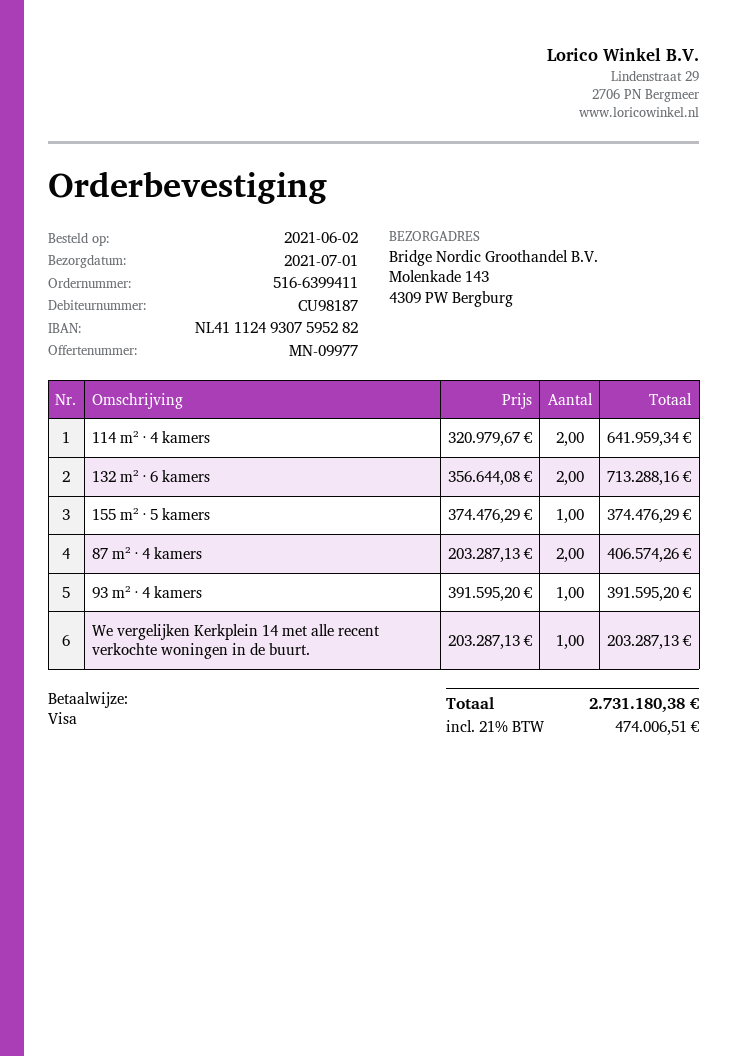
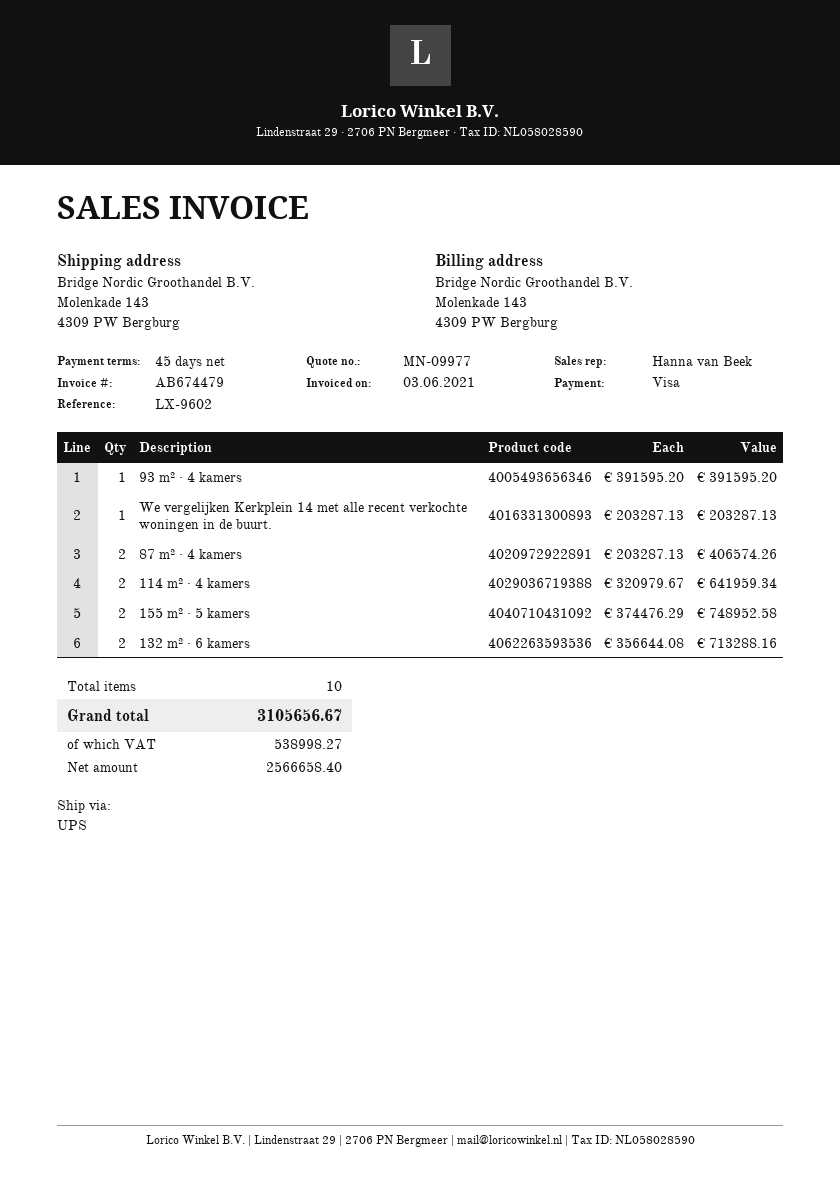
155 m² · 5 kamers: 1 x 374476.29 = 374476.29 -> 2 x 374476.29 = 748952.58
tax: 474006.51 -> 538998.27
total: 2731180.38 -> 3105656.67

